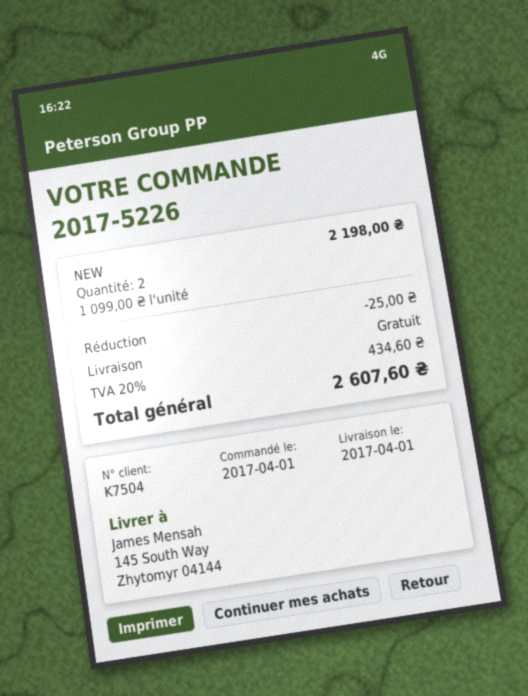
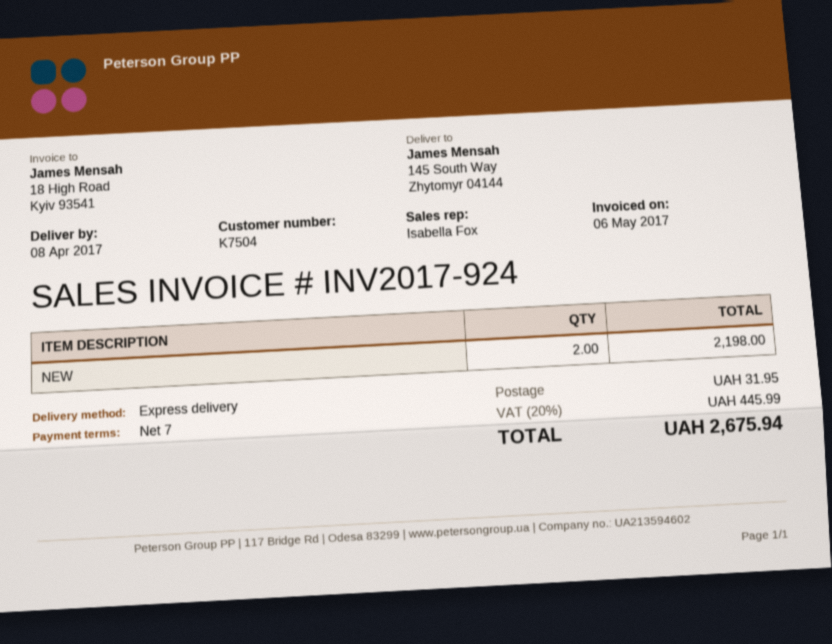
delivery date: 2017-04-01 -> 2017-04-08
discount: 25.00 -> none
shipping: 0.00 -> 31.95
tax: 20% = 434.60 -> 20% = 445.99
total: 2607.60 -> 2675.94

